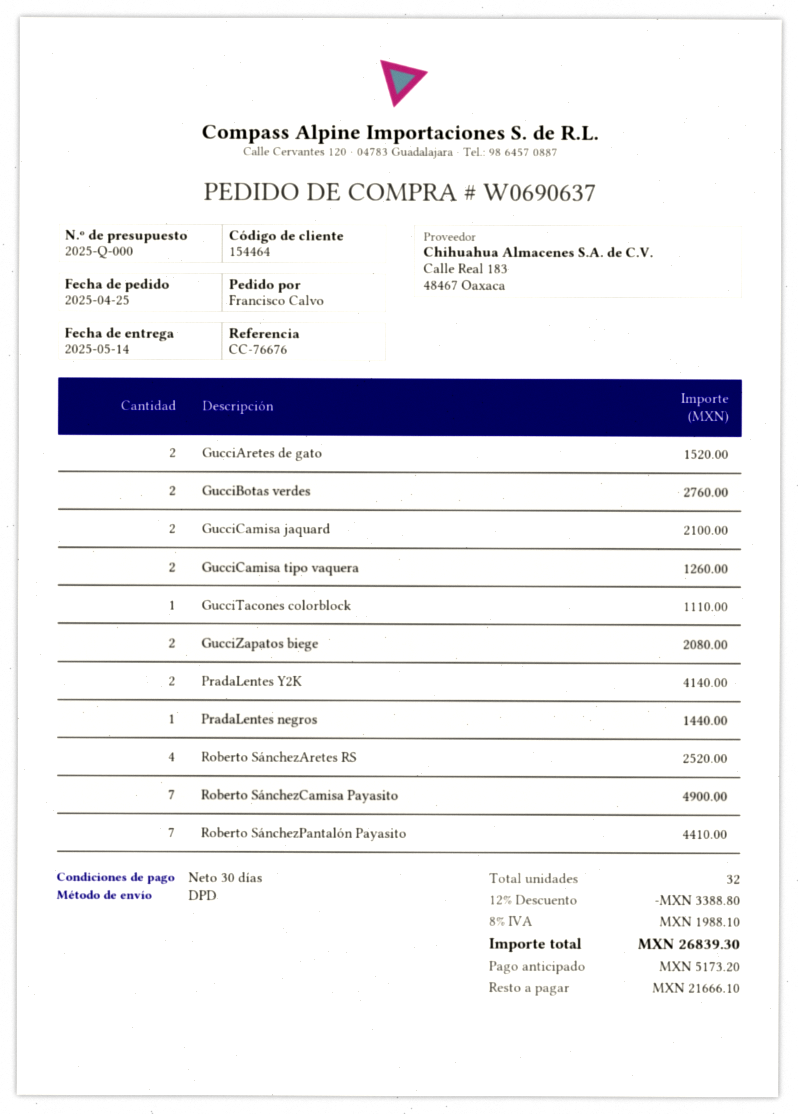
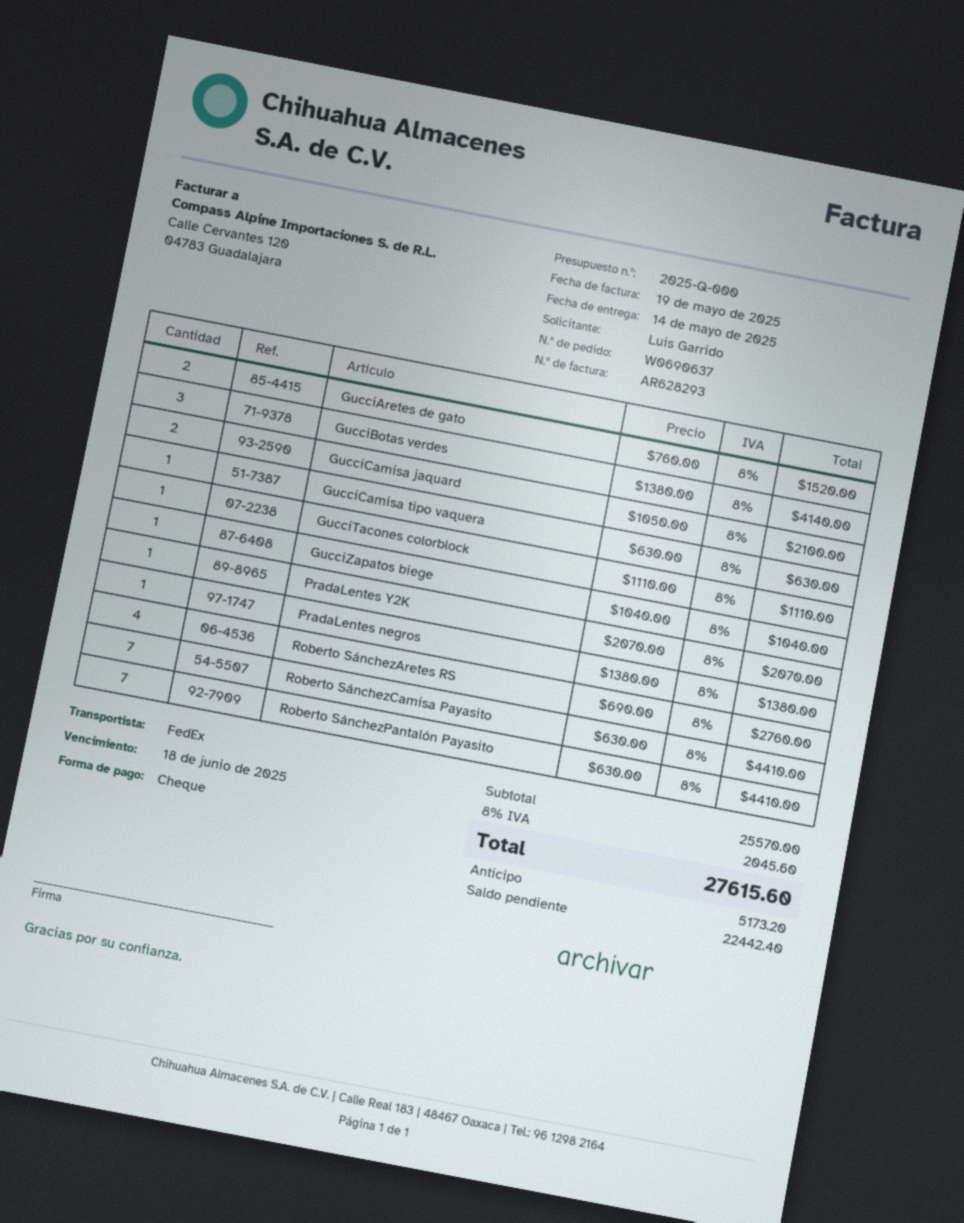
ordered by: Francisco Calvo -> Luis Garrido
shipping method: DPD -> FedEx
GucciBotas verdes: 2 for 2760.00 -> 3 for 4140.00
GucciCamisa tipo vaquera: 2 for 1260.00 -> 1 for 630.00
GucciZapatos biege: 2 for 2080.00 -> 1 for 1040.00
PradaLentes Y2K: 2 for 4140.00 -> 1 for 2070.00
PradaLentes negros: 1 for 1440.00 -> 1 for 1380.00
Roberto SánchezAretes RS: 4 for 2520.00 -> 4 for 2760.00
Roberto SánchezCamisa Payasito: 7 for 4900.00 -> 7 for 4410.00
discount: 12% = 3388.80 -> none
tax: 8% = 1988.10 -> 8% = 2045.60
total: 26839.30 -> 27615.60
balance: 21666.10 -> 22442.40

